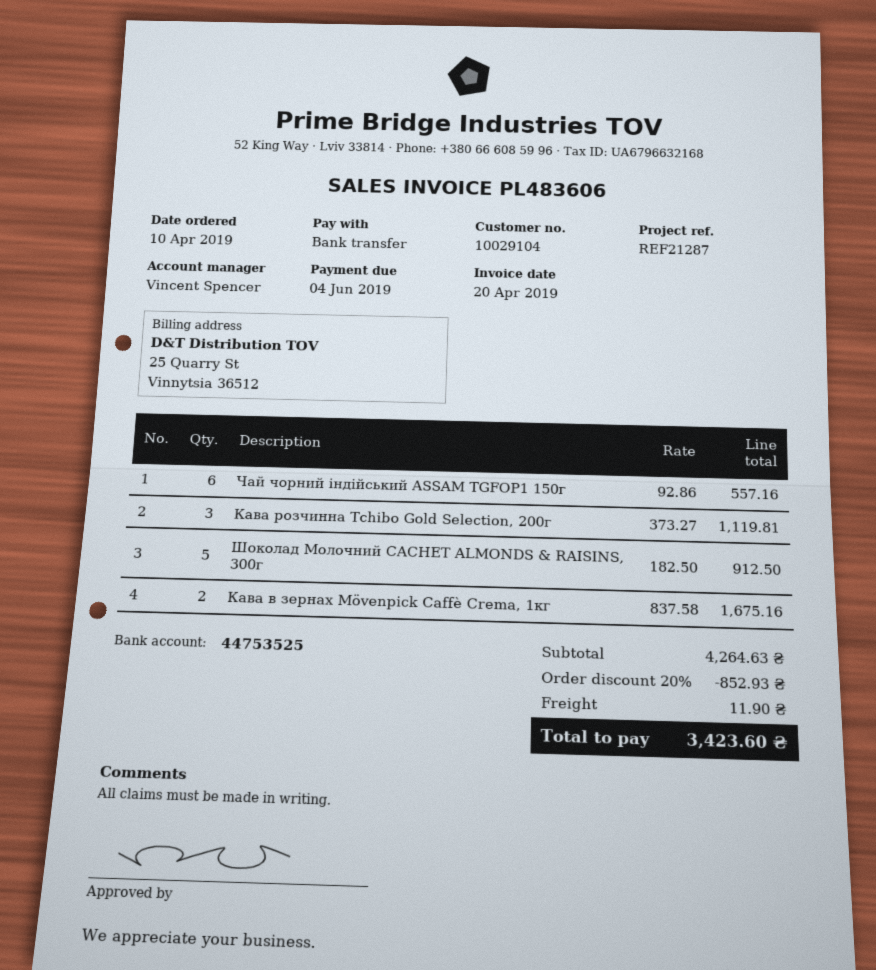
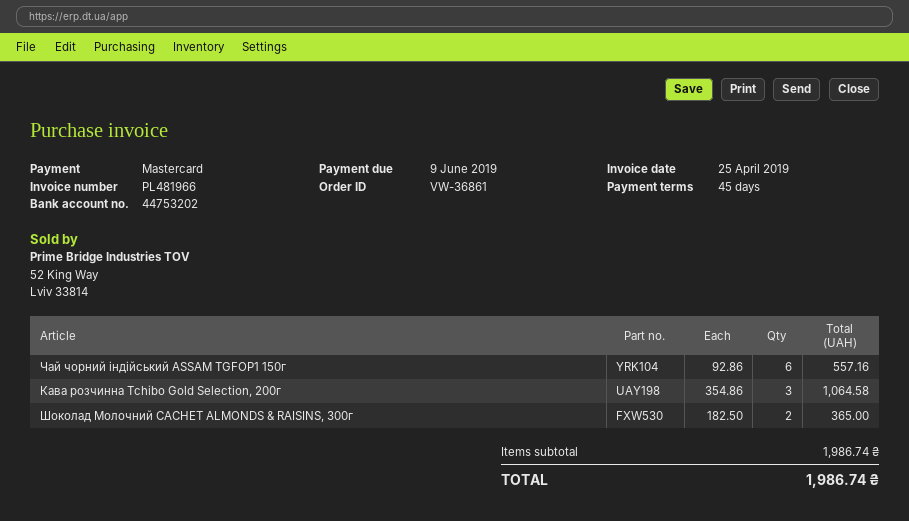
invoice number: PL483606 -> PL481966
invoice date: 2019-04-20 -> 2019-04-25
due date: 2019-06-04 -> 2019-06-09
payment method: bank transfer -> Mastercard
bank account: 44753525 -> 44753202
Кава розчинна Tchibo Gold Selection, 200г: 3 x 373.27 = 1119.81 -> 3 x 354.86 = 1064.58
Шоколад Молочний CACHET ALMONDS & RAISINS, 300г: 5 x 182.50 = 912.50 -> 2 x 182.50 = 365.00
Кава в зернах Mövenpick Caffè Crema, 1кг: 2 x 837.58 = 1675.16 -> none
subtotal: 4264.63 -> 1986.74
discount: 20% = 852.93 -> none
shipping: 11.90 -> none
total: 3423.60 -> 1986.74

